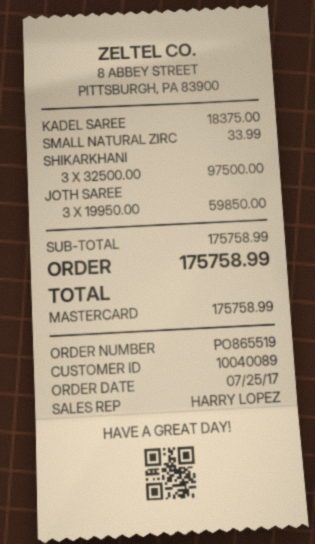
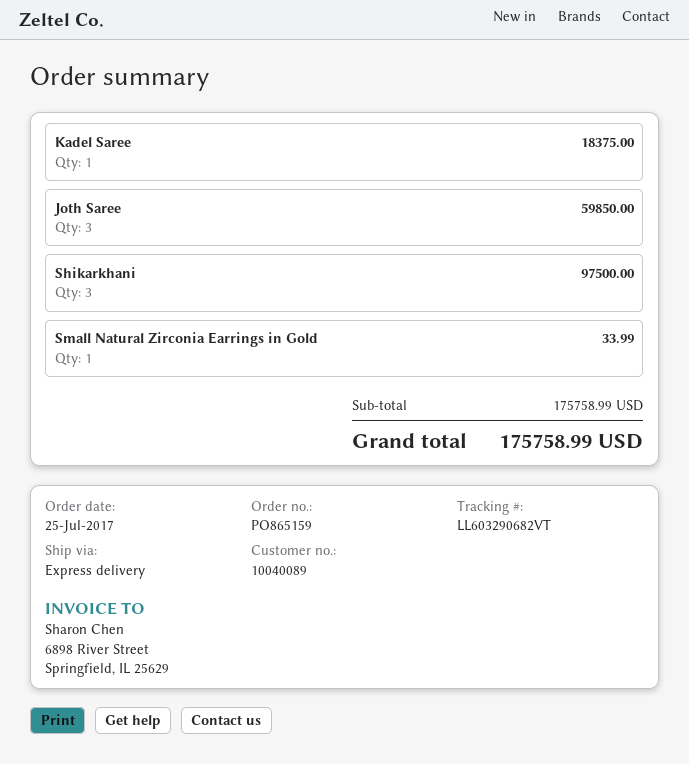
order number: PO865519 -> PO865159

